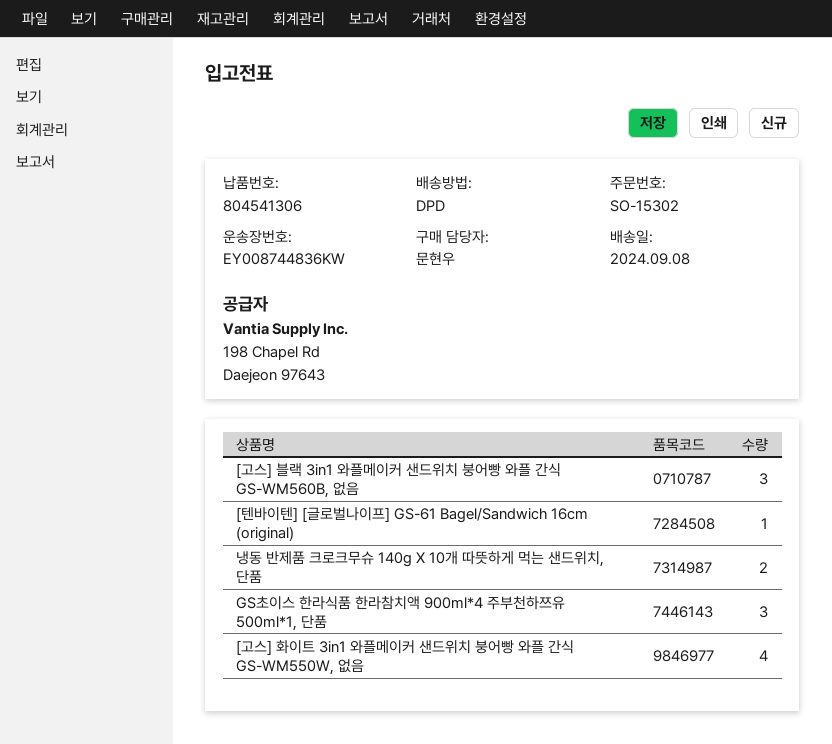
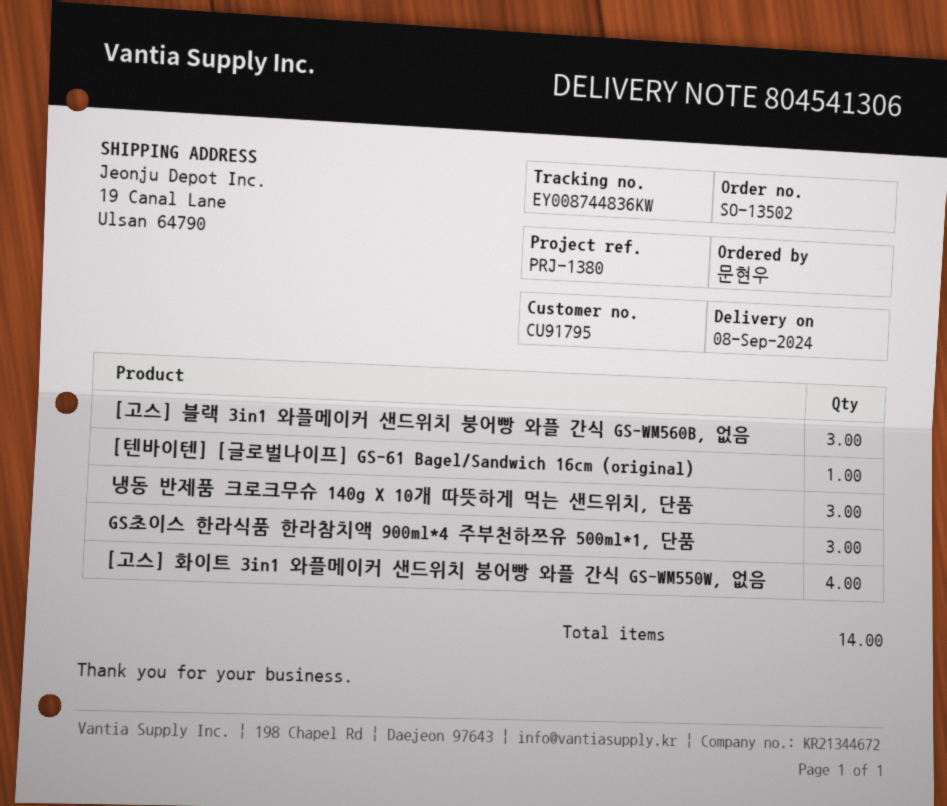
order number: SO-15302 -> SO-13502
냉동 반제품 크로크무슈 140g X 10개 따뜻하게 먹는 샌드위치, 단품: 2 -> 3

